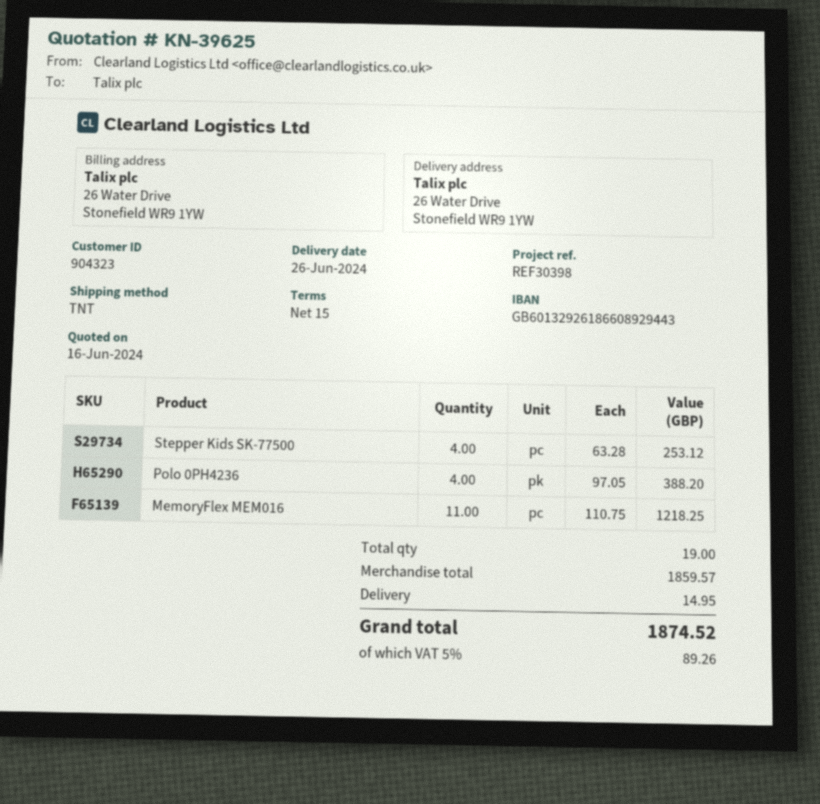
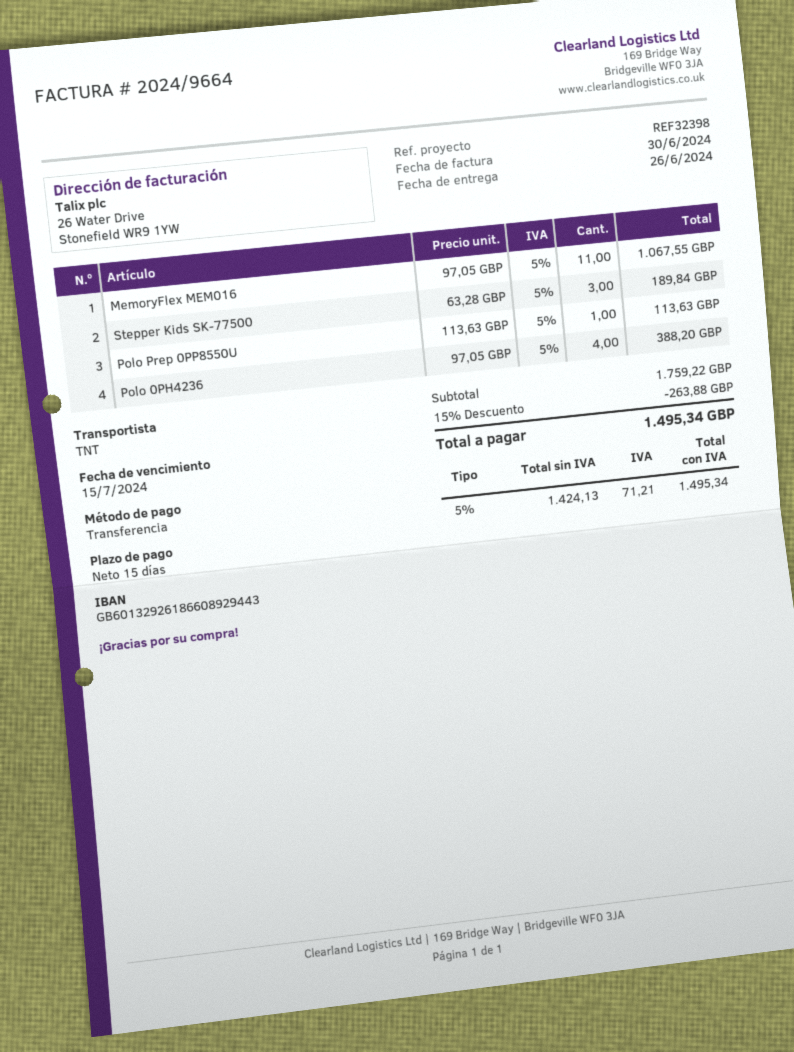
reference: REF30398 -> REF32398
Stepper Kids SK-77500: 4 x 63.28 = 253.12 -> 3 x 63.28 = 189.84
MemoryFlex MEM016: 11 x 110.75 = 1218.25 -> 11 x 97.05 = 1067.55
Polo Prep 0PP8550U: none -> 1 x 113.63 = 113.63
subtotal: 1859.57 -> 1759.22
discount: none -> 15% = 263.88
shipping: 14.95 -> none
tax: 5% = 89.26 -> 5% = 71.21
total: 1874.52 -> 1495.34

